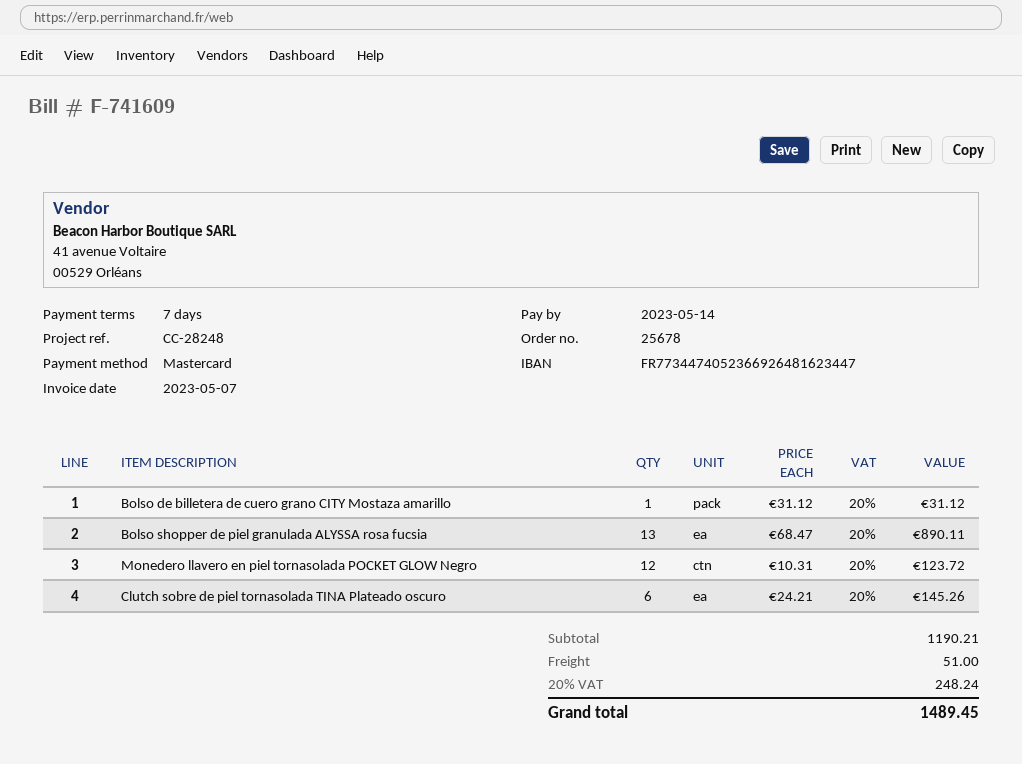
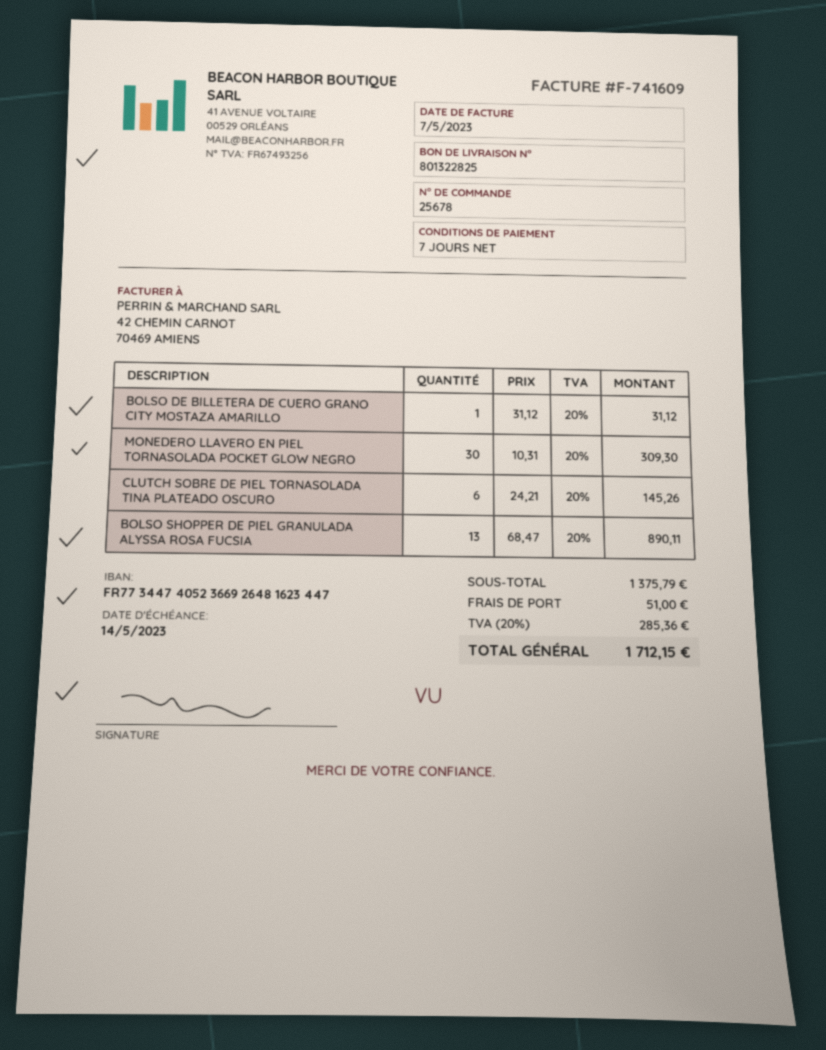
Monedero llavero en piel tornasolada POCKET GLOW Negro: 12 x 10.31 = 123.72 -> 30 x 10.31 = 309.30
subtotal: 1190.21 -> 1375.79
tax: 20% = 248.24 -> 20% = 285.36
total: 1489.45 -> 1712.15

